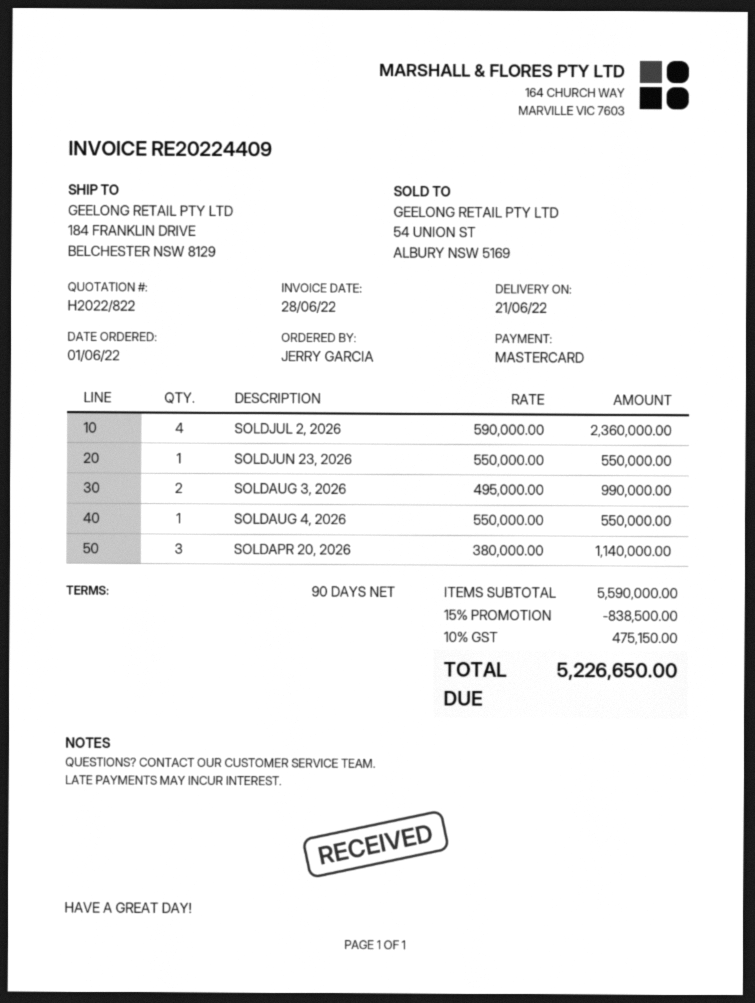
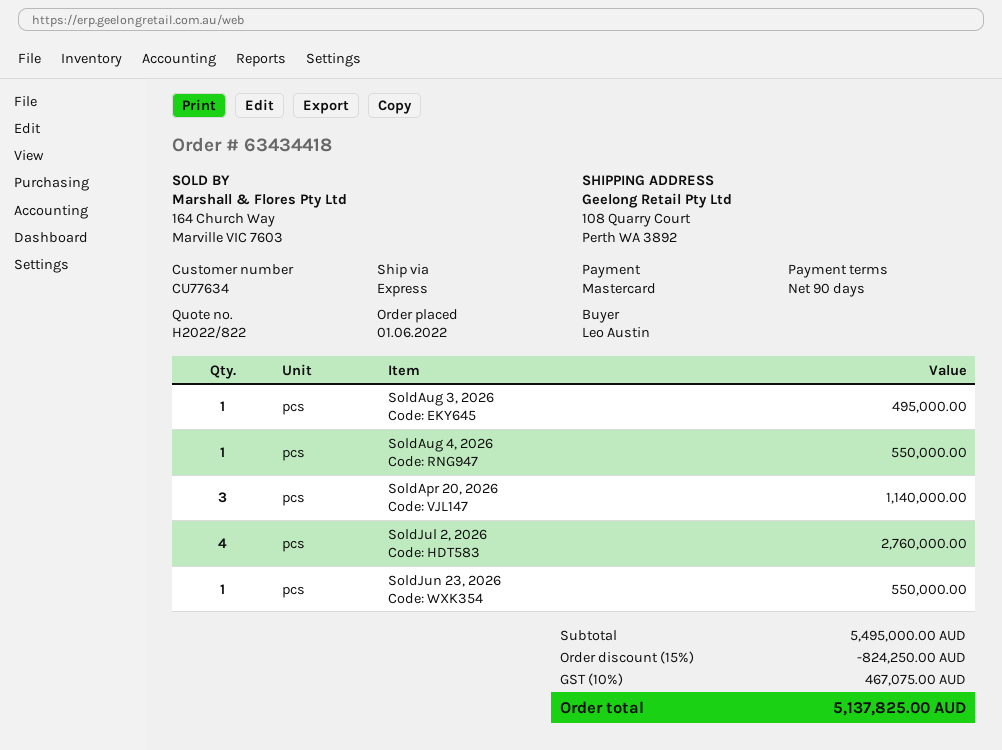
ordered by: JERRY GARCIA -> Leo Austin
ship to: 184 FRANKLIN DRIVE, BELCHESTER NSW 8129 -> 108 Quarry Court, Perth WA 3892
SOLDJUL 2, 2026: 4 for 2360000.00 -> 4 for 2760000.00
SOLDAUG 3, 2026: 2 for 990000.00 -> 1 for 495000.00
subtotal: 5590000.00 -> 5495000.00
discount: 15% = 838500.00 -> 15% = 824250.00
tax: 10% = 475150.00 -> 10% = 467075.00
total: 5226650.00 -> 5137825.00

